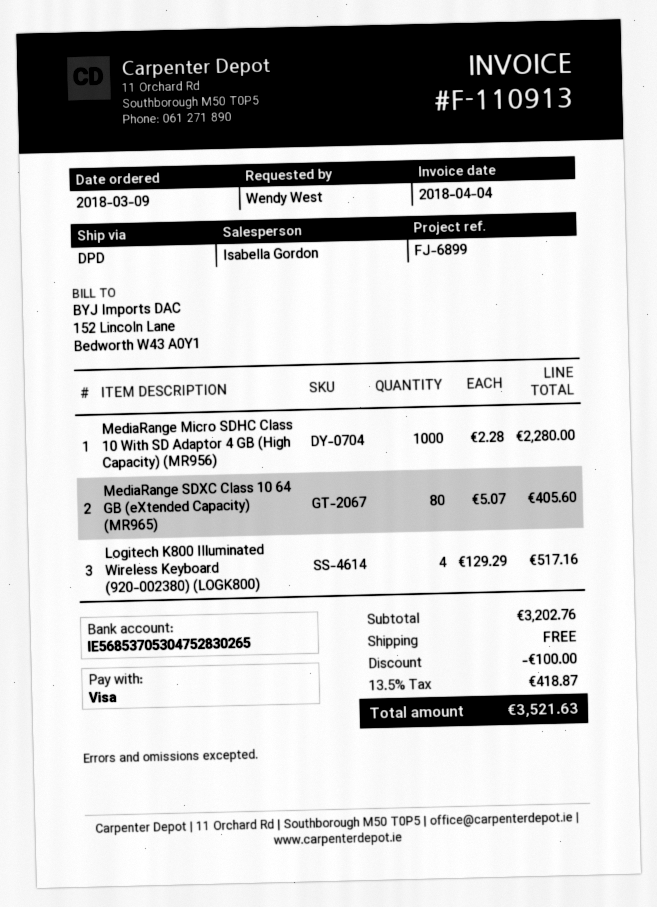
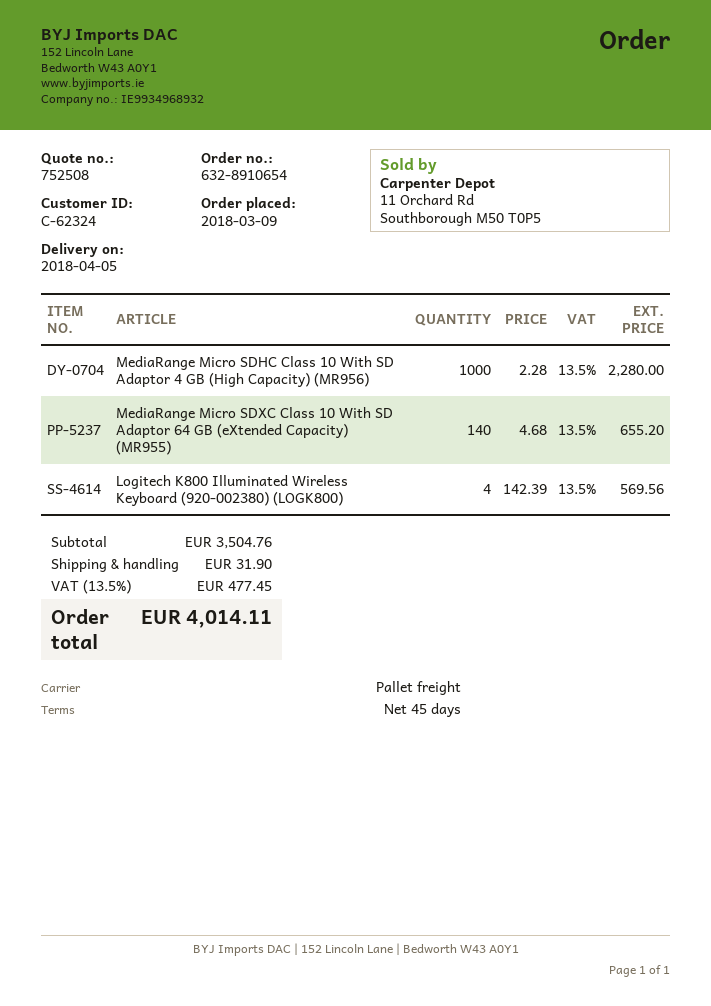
shipping method: DPD -> pallet freight
MediaRange SDXC Class 10 64 GB (eXtended Capacity) (MR965): 80 x 5.07 = 405.60 -> none
Logitech K800 Illuminated Wireless Keyboard (920-002380) (LOGK800): 4 x 129.29 = 517.16 -> 4 x 142.39 = 569.56
MediaRange Micro SDXC Class 10 With SD Adaptor 64 GB (eXtended Capacity) (MR955): none -> 140 x 4.68 = 655.20
subtotal: 3202.76 -> 3504.76
discount: 100.00 -> none
shipping: 0.00 -> 31.90
tax: 13.5% = 418.87 -> 13.5% = 477.45
total: 3521.63 -> 4014.11

